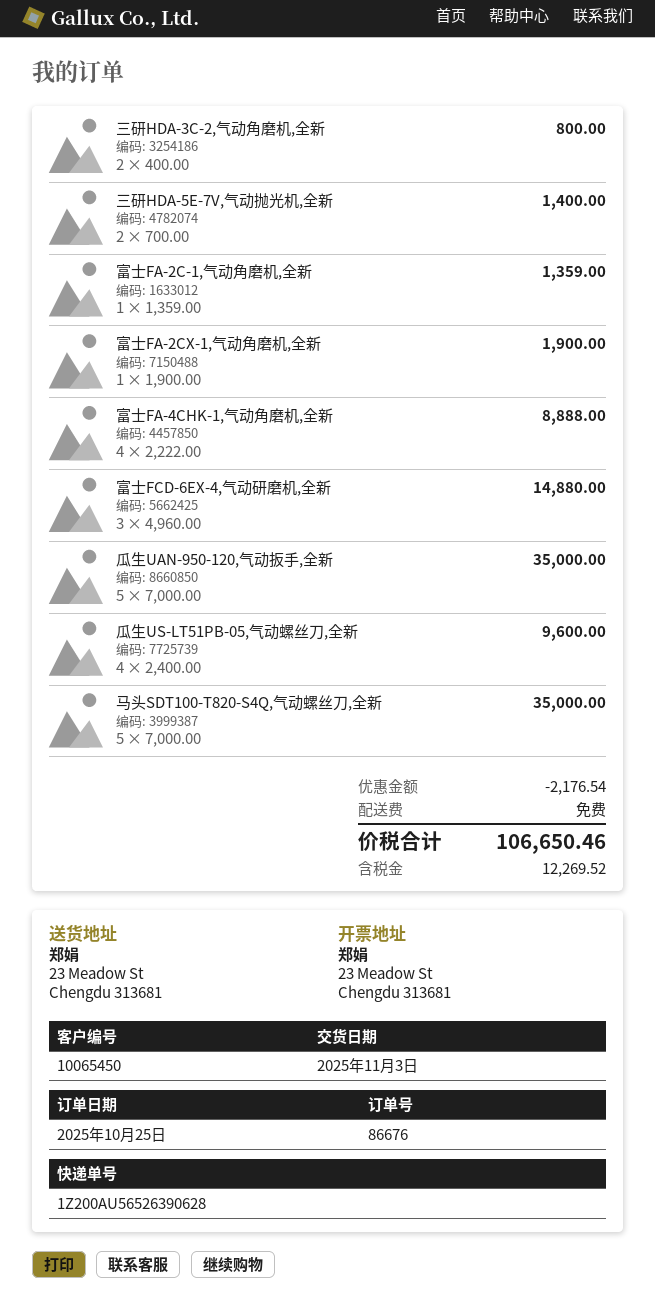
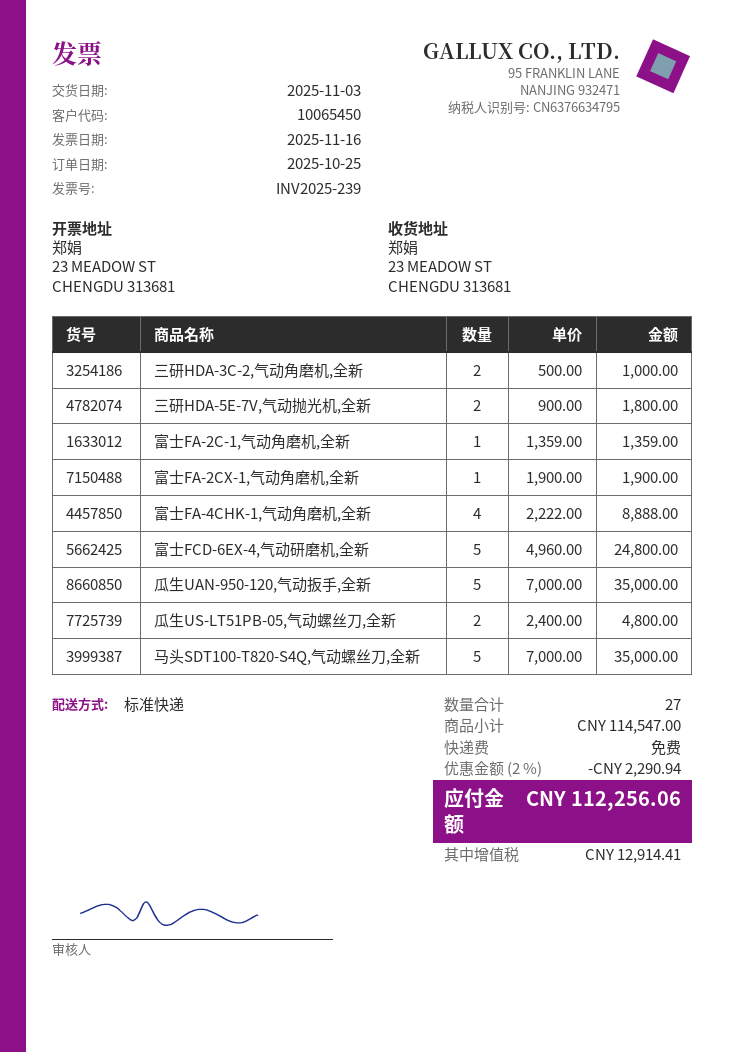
三研HDA-3C-2,气动角磨机,全新: 2 x 400.00 = 800.00 -> 2 x 500.00 = 1000.00
三研HDA-5E-7V,气动抛光机,全新: 2 x 700.00 = 1400.00 -> 2 x 900.00 = 1800.00
富士FCD-6EX-4,气动研磨机,全新: 3 x 4960.00 = 14880.00 -> 5 x 4960.00 = 24800.00
瓜生US-LT51PB-05,气动螺丝刀,全新: 4 x 2400.00 = 9600.00 -> 2 x 2400.00 = 4800.00
discount: 2176.54 -> 2290.94
tax: 12269.52 -> 12914.41
total: 106650.46 -> 112256.06

